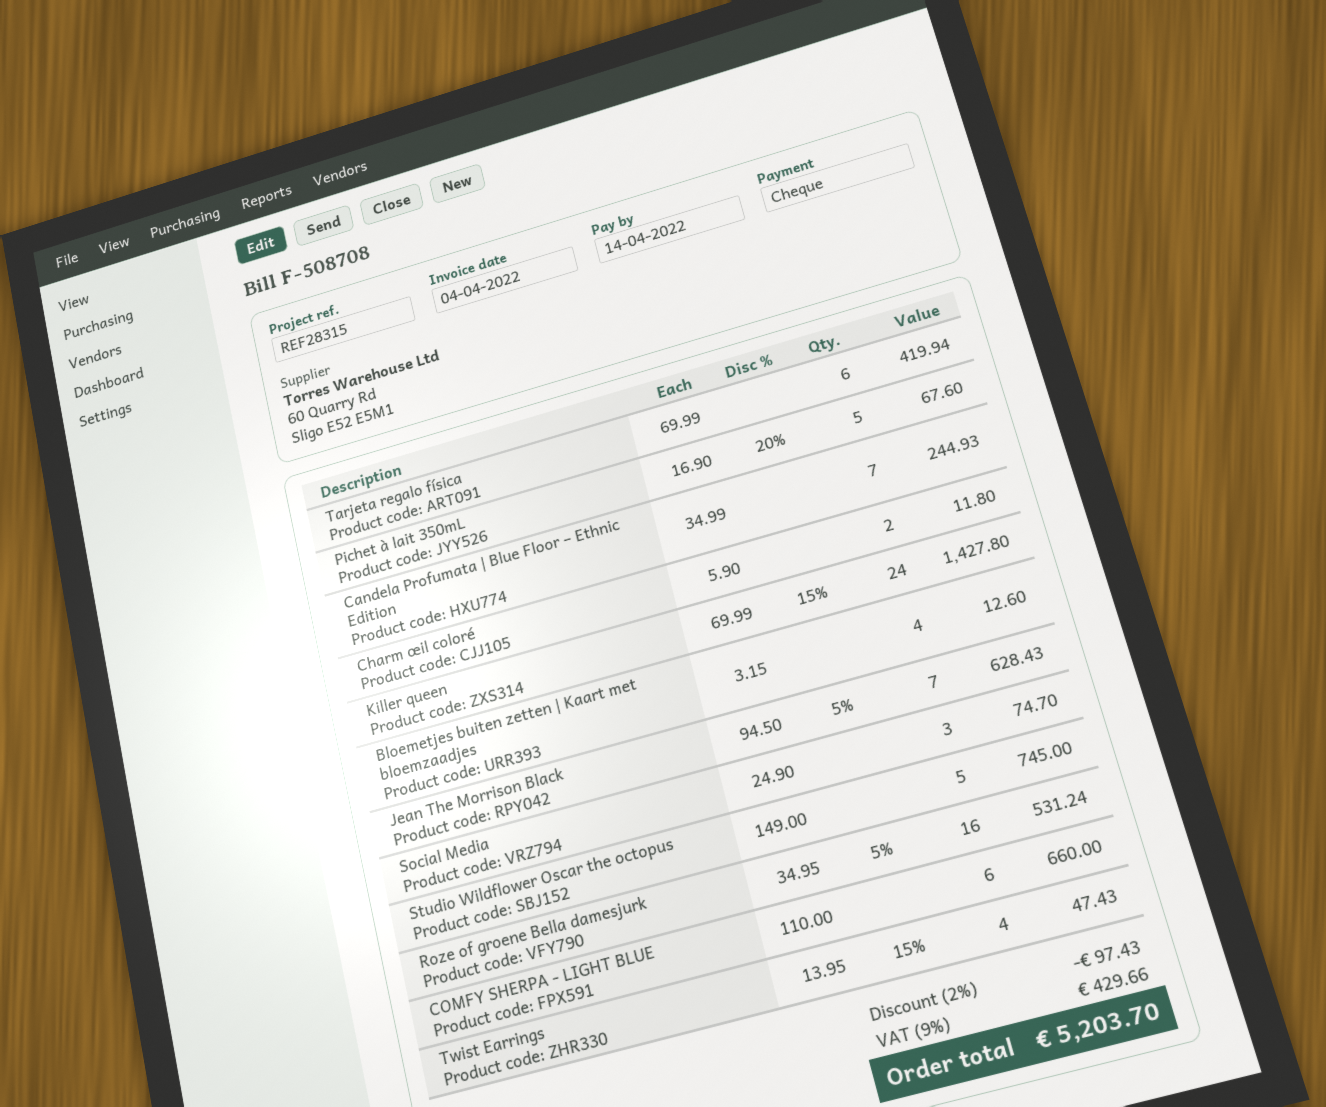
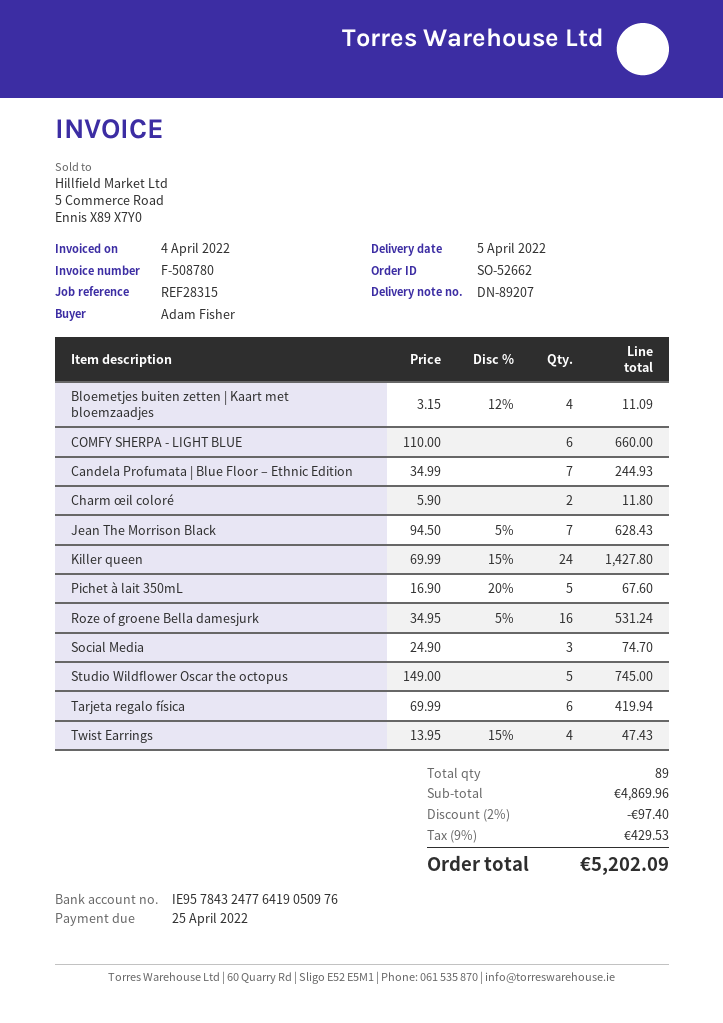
invoice number: F-508708 -> F-508780
due date: 2022-04-14 -> 2022-04-25
Bloemetjes buiten zetten | Kaart met bloemzaadjes: 4 x 3.15 = 12.60 -> 4 x 3.15 - 12% = 11.09
discount: 2% = 97.43 -> 2% = 97.40
tax: 9% = 429.66 -> 9% = 429.53
total: 5203.70 -> 5202.09

